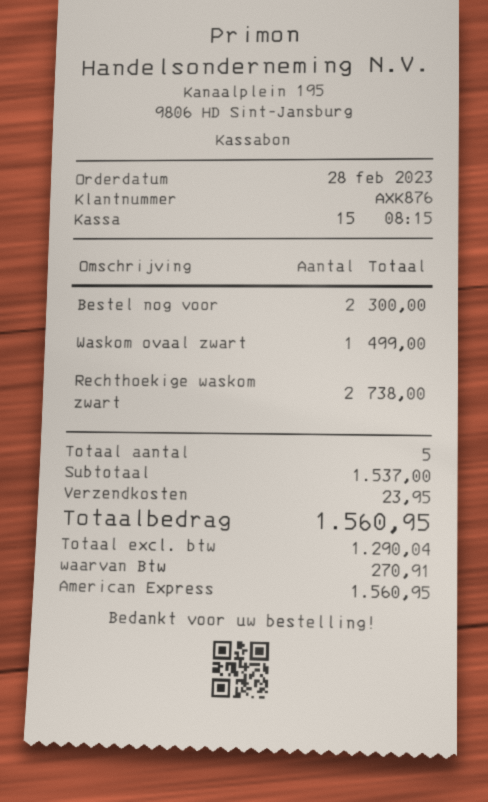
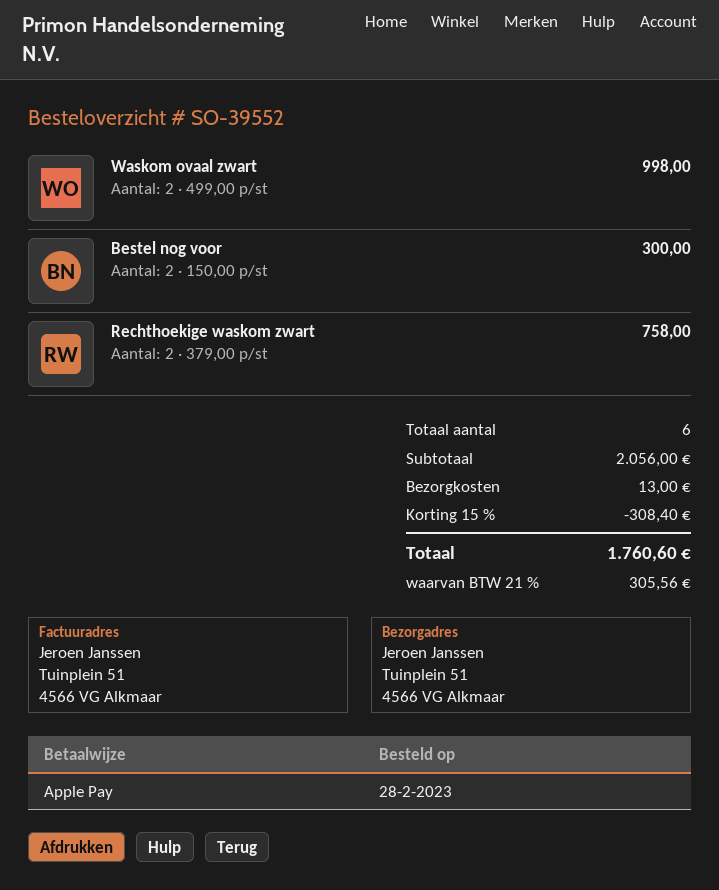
payment method: American Express -> Apple Pay
Waskom ovaal zwart: 1 for 499.00 -> 2 for 998.00
Rechthoekige waskom zwart: 2 for 738.00 -> 2 for 758.00
total quantity: 5 -> 6
subtotal: 1537.00 -> 2056.00
discount: none -> 15% = 308.40
shipping: 23.95 -> 13.00
tax: 270.91 -> 305.56
total: 1560.95 -> 1760.60

